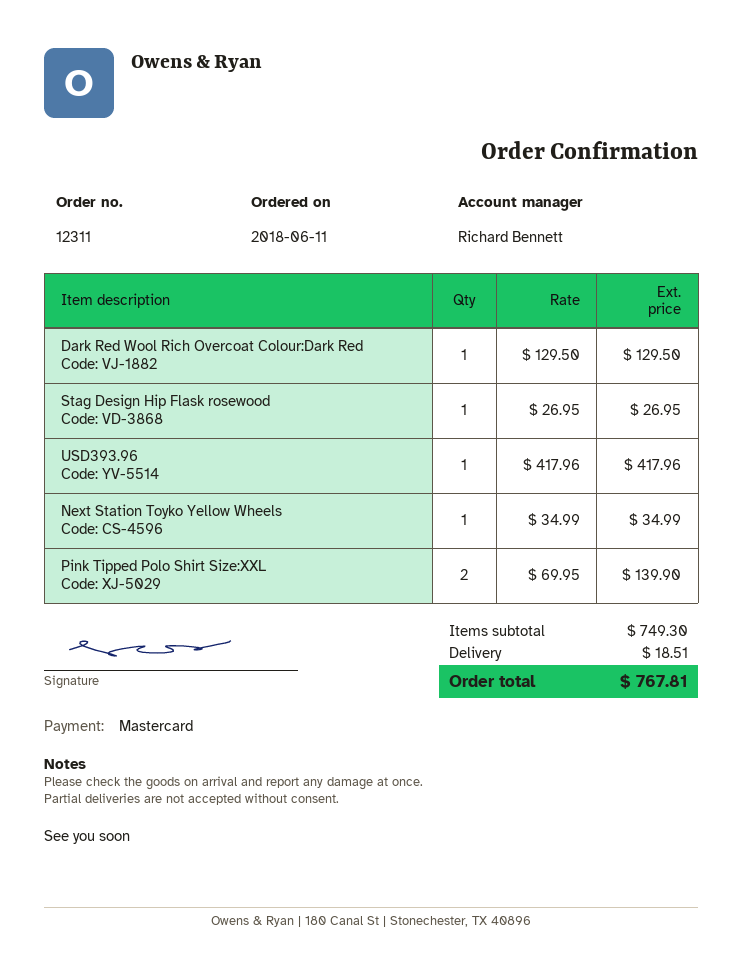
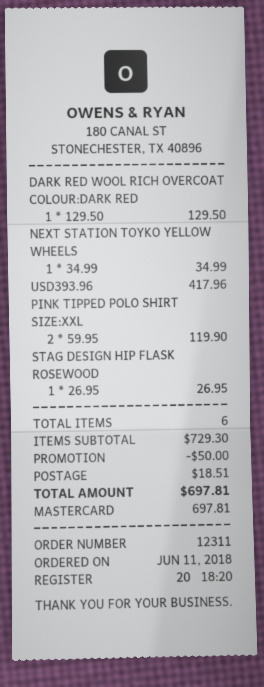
Pink Tipped Polo Shirt Size:XXL: 2 x 69.95 = 139.90 -> 2 x 59.95 = 119.90
subtotal: 749.30 -> 729.30
discount: none -> 50.00
total: 767.81 -> 697.81

